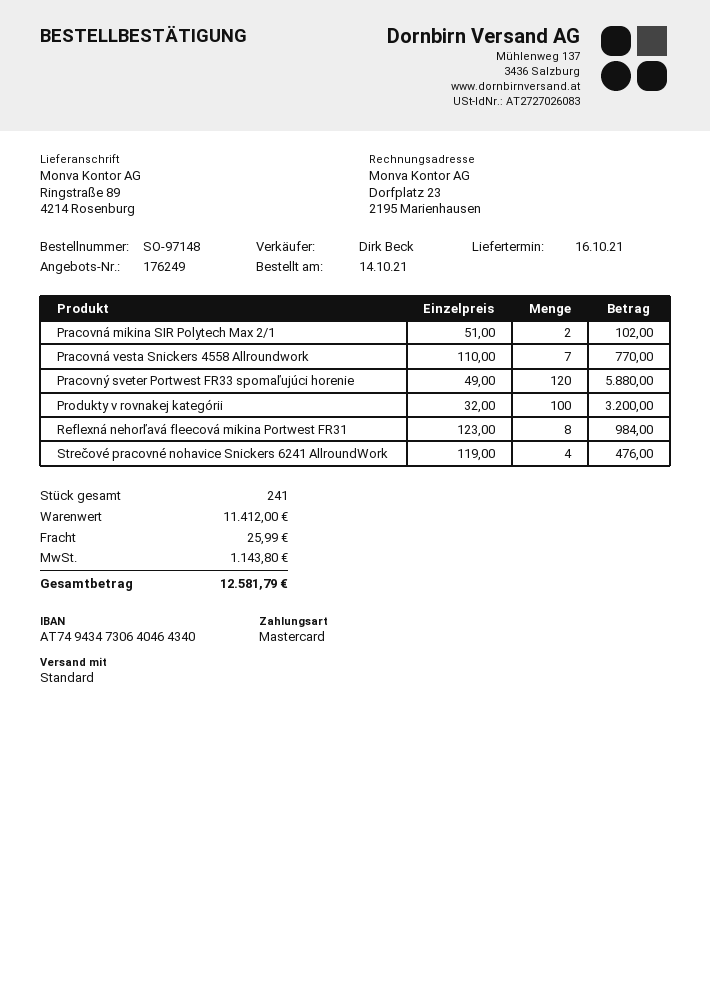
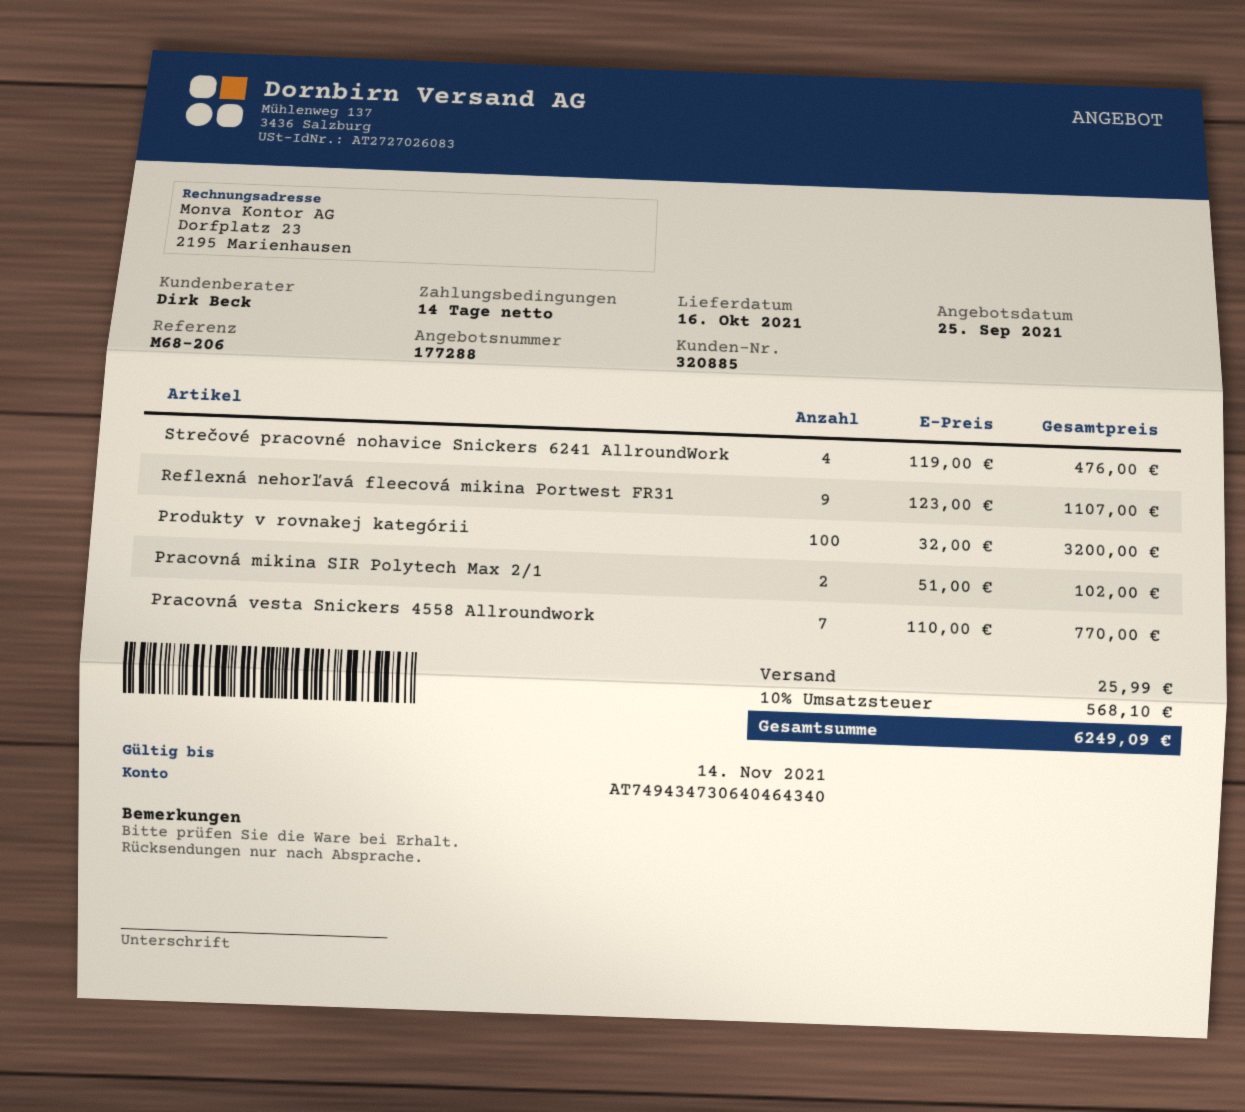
quote number: 176249 -> 177288
Pracovný sveter Portwest FR33 spomaľujúci horenie: 120 x 49.00 = 5880.00 -> none
Reflexná nehorľavá fleecová mikina Portwest FR31: 8 x 123.00 = 984.00 -> 9 x 123.00 = 1107.00
tax: 1143.80 -> 568.10
total: 12581.79 -> 6249.09

